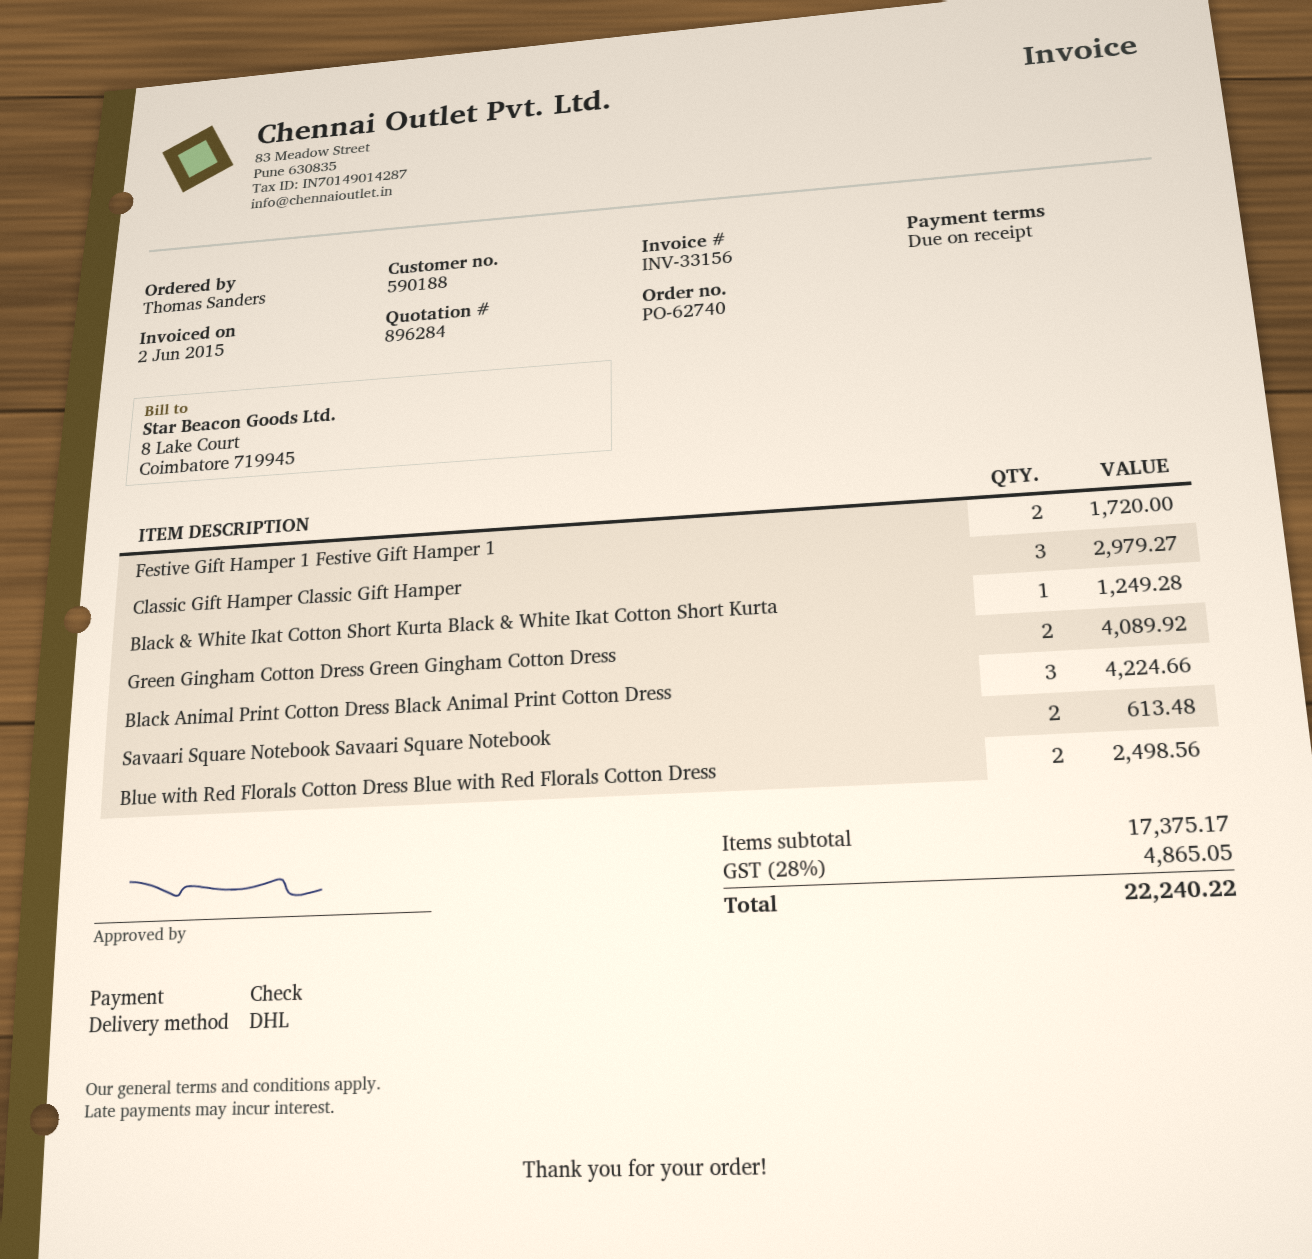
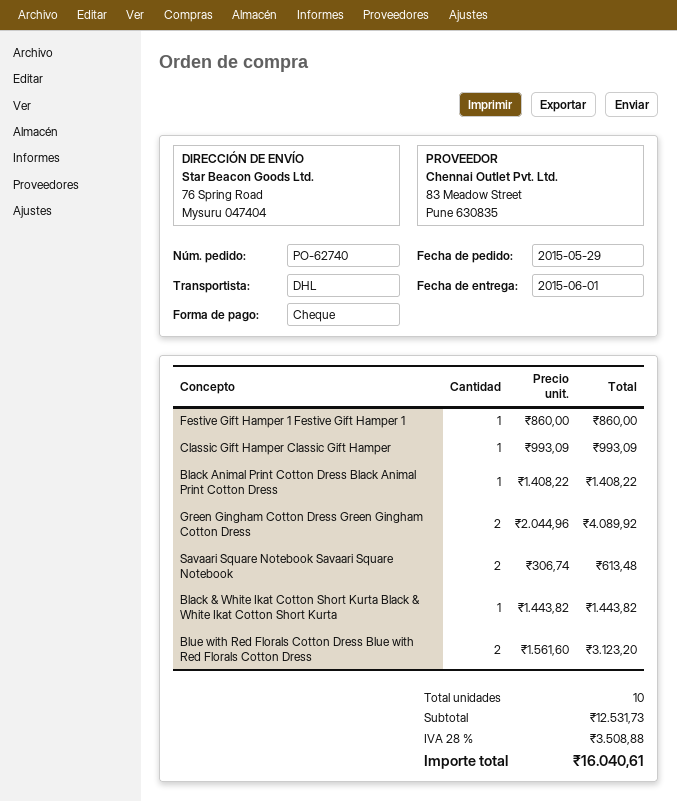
Festive Gift Hamper 1 Festive Gift Hamper 1: 2 for 1720.00 -> 1 for 860.00
Classic Gift Hamper Classic Gift Hamper: 3 for 2979.27 -> 1 for 993.09
Black & White Ikat Cotton Short Kurta Black & White Ikat Cotton Short Kurta: 1 for 1249.28 -> 1 for 1443.82
Black Animal Print Cotton Dress Black Animal Print Cotton Dress: 3 for 4224.66 -> 1 for 1408.22
Blue with Red Florals Cotton Dress Blue with Red Florals Cotton Dress: 2 for 2498.56 -> 2 for 3123.20
subtotal: 17375.17 -> 12531.73
tax: 28% = 4865.05 -> 28% = 3508.88
total: 22240.22 -> 16040.61

